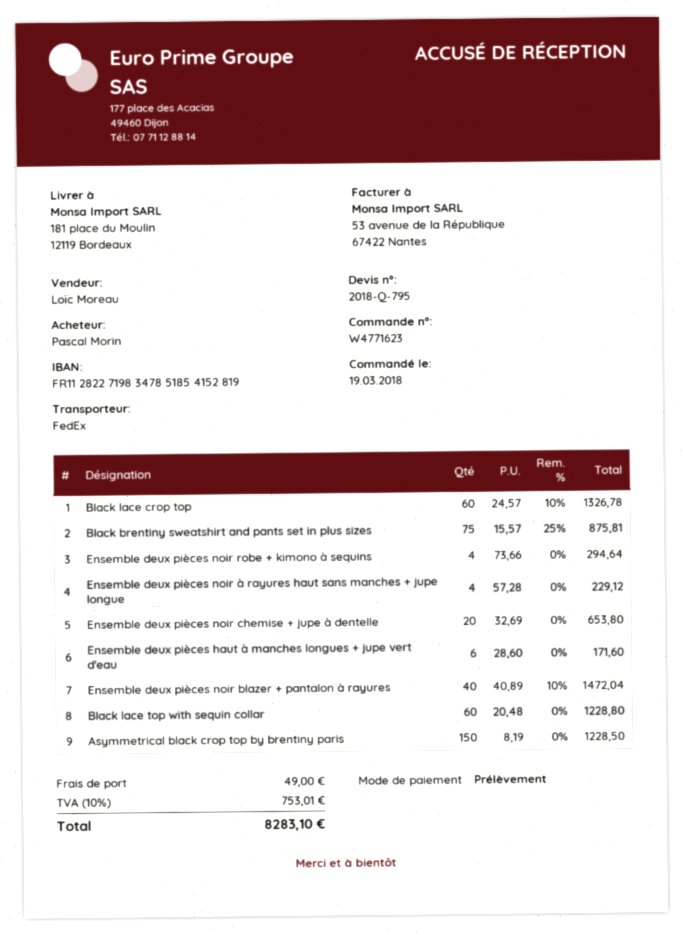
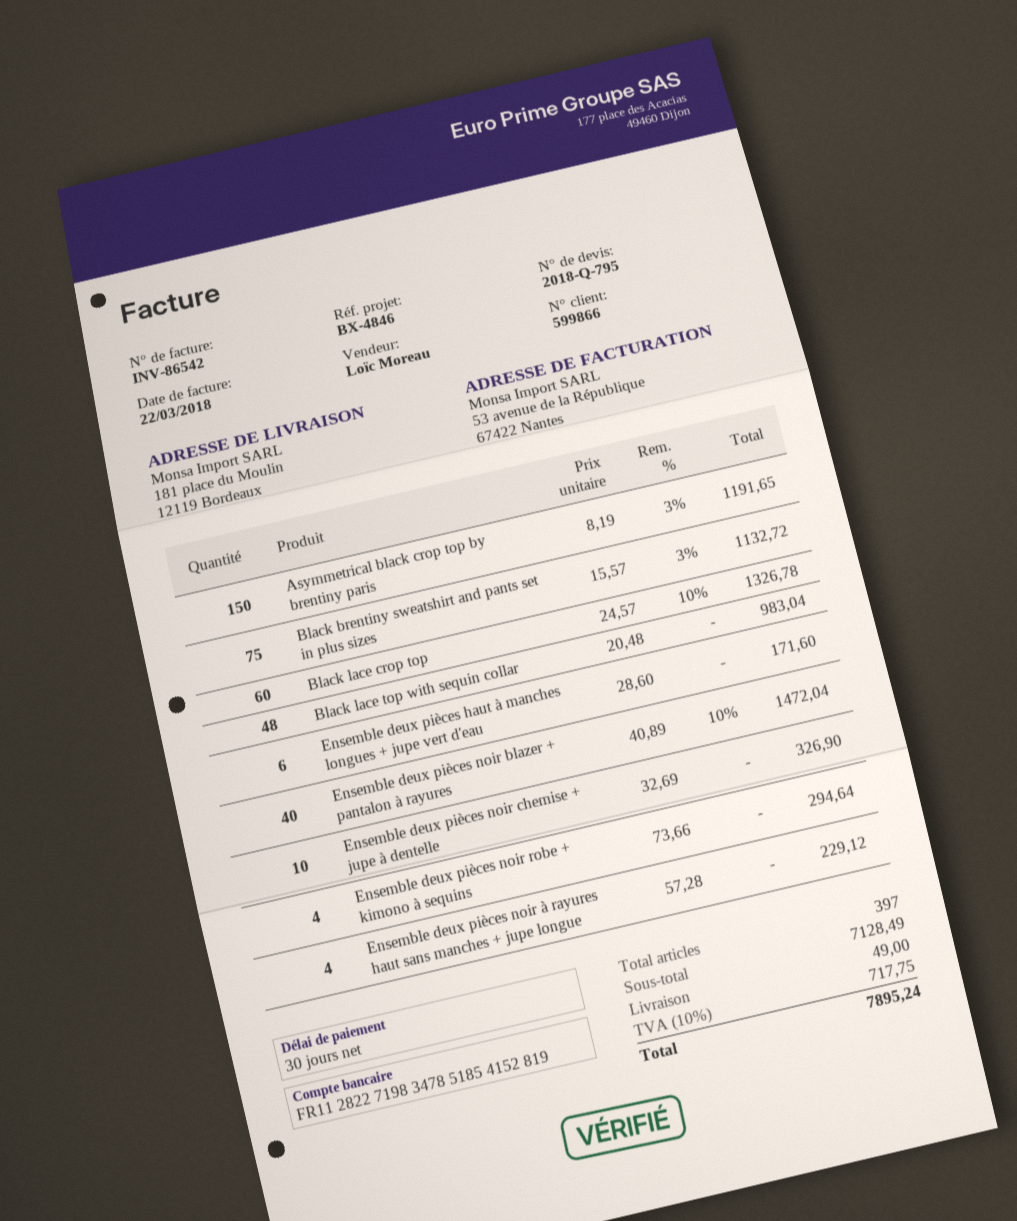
Black brentiny sweatshirt and pants set in plus sizes: 75 x 15.57 - 25% = 875.81 -> 75 x 15.57 - 3% = 1132.72
Ensemble deux pièces noir chemise + jupe à dentelle: 20 x 32.69 = 653.80 -> 10 x 32.69 = 326.90
Black lace top with sequin collar: 60 x 20.48 = 1228.80 -> 48 x 20.48 = 983.04
Asymmetrical black crop top by brentiny paris: 150 x 8.19 = 1228.50 -> 150 x 8.19 - 3% = 1191.65
tax: 10% = 753.01 -> 10% = 717.75
total: 8283.10 -> 7895.24

